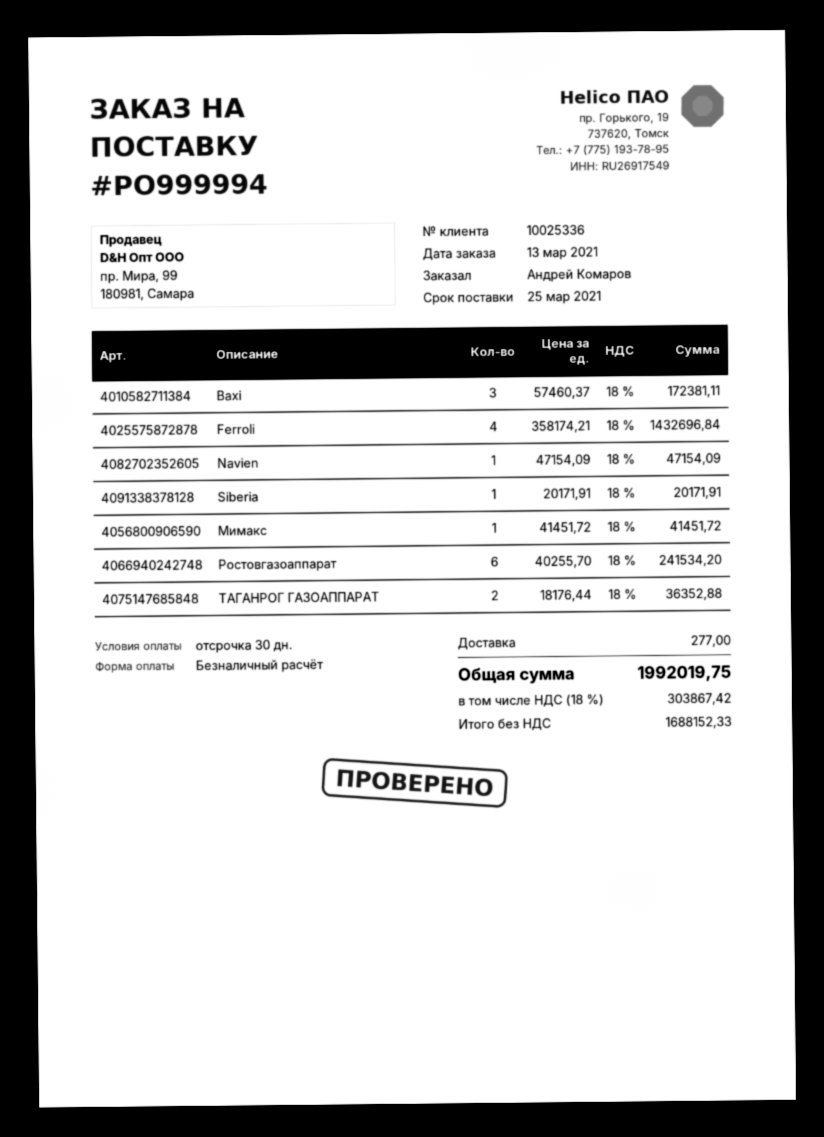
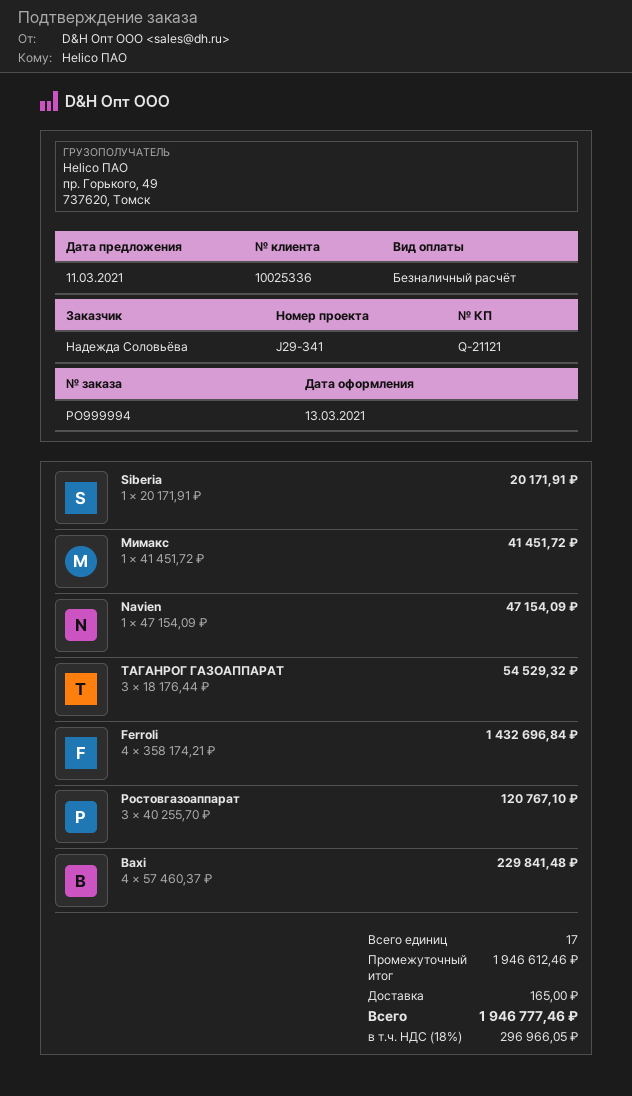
ordered by: Андрей Комаров -> Надежда Соловьёва
Baxi: 3 x 57460.37 = 172381.11 -> 4 x 57460.37 = 229841.48
Ростовгазоаппарат: 6 x 40255.70 = 241534.20 -> 3 x 40255.70 = 120767.10
ТАГАНРОГ ГАЗОАППАРАТ: 2 x 18176.44 = 36352.88 -> 3 x 18176.44 = 54529.32
shipping: 277.00 -> 165.00
tax: 18% = 303867.42 -> 18% = 296966.05
total: 1992019.75 -> 1946777.46

